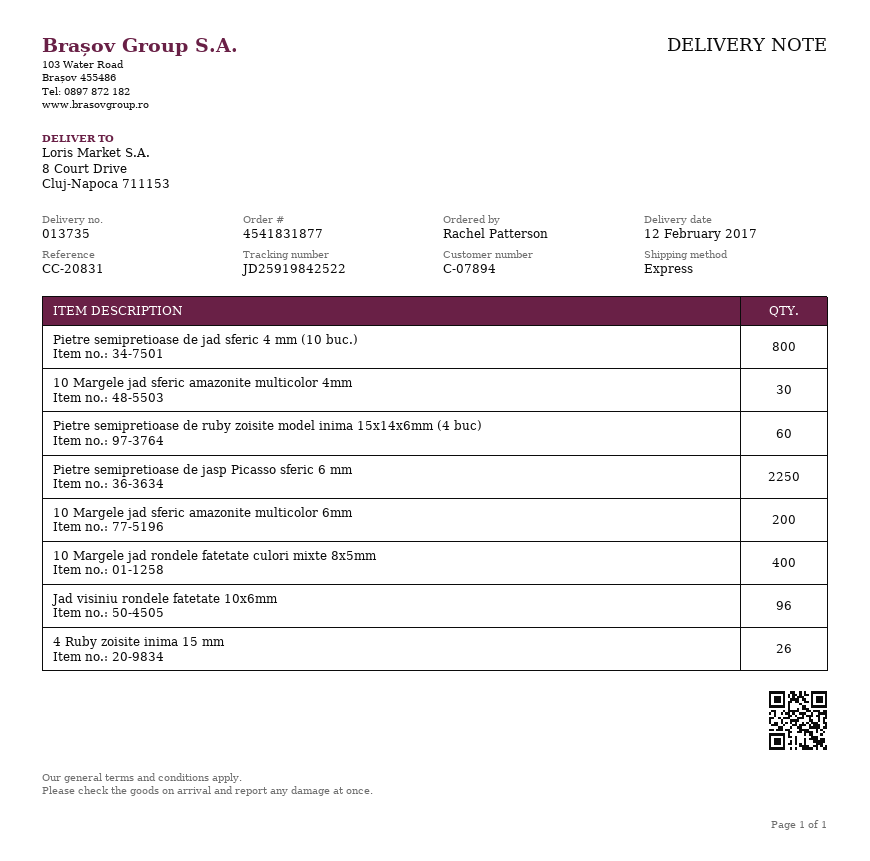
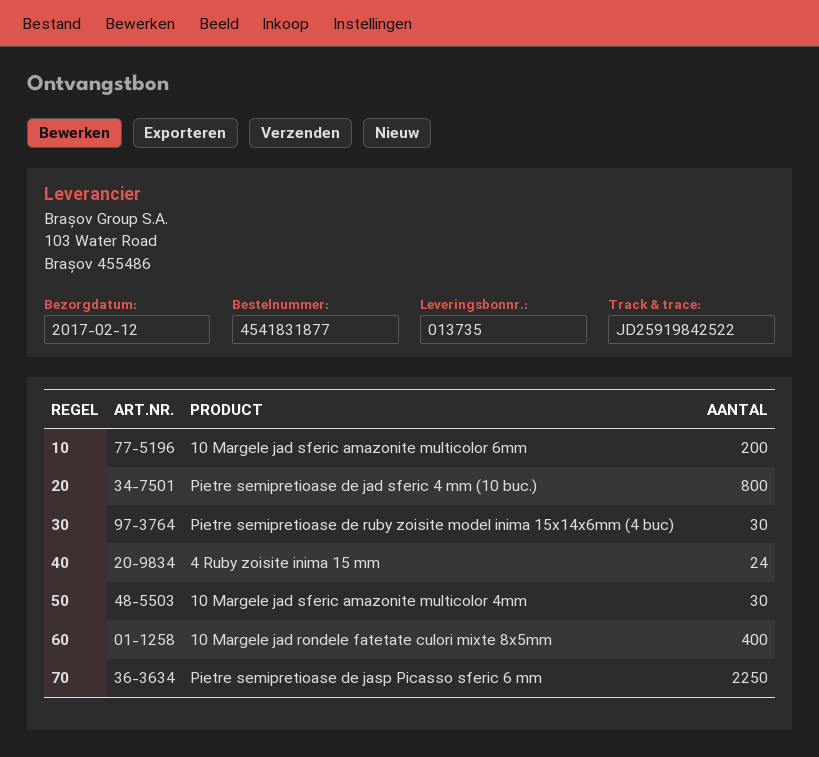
Pietre semipretioase de ruby zoisite model inima 15x14x6mm (4 buc): 60 -> 30
Jad visiniu rondele fatetate 10x6mm: 96 -> none
4 Ruby zoisite inima 15 mm: 26 -> 24

